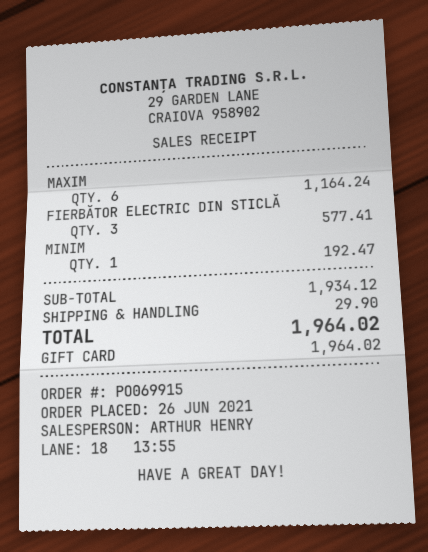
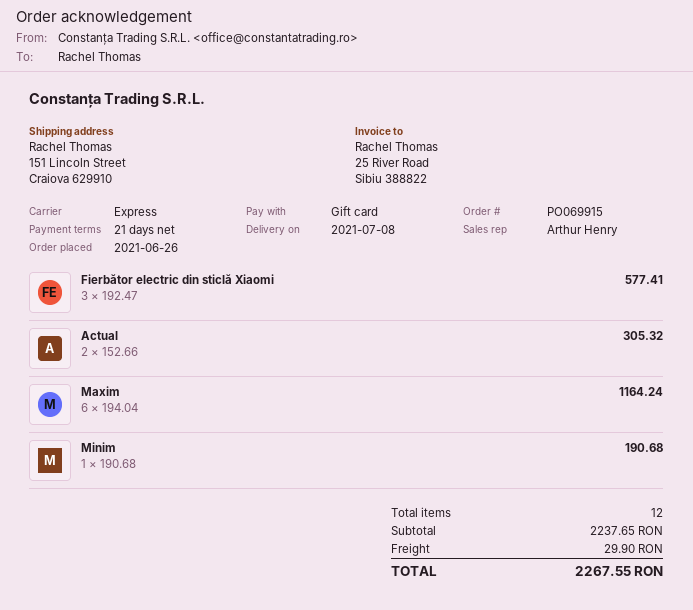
MINIM: 1 for 192.47 -> 1 for 190.68
Actual: none -> 2 for 305.32
subtotal: 1934.12 -> 2237.65
total: 1964.02 -> 2267.55

